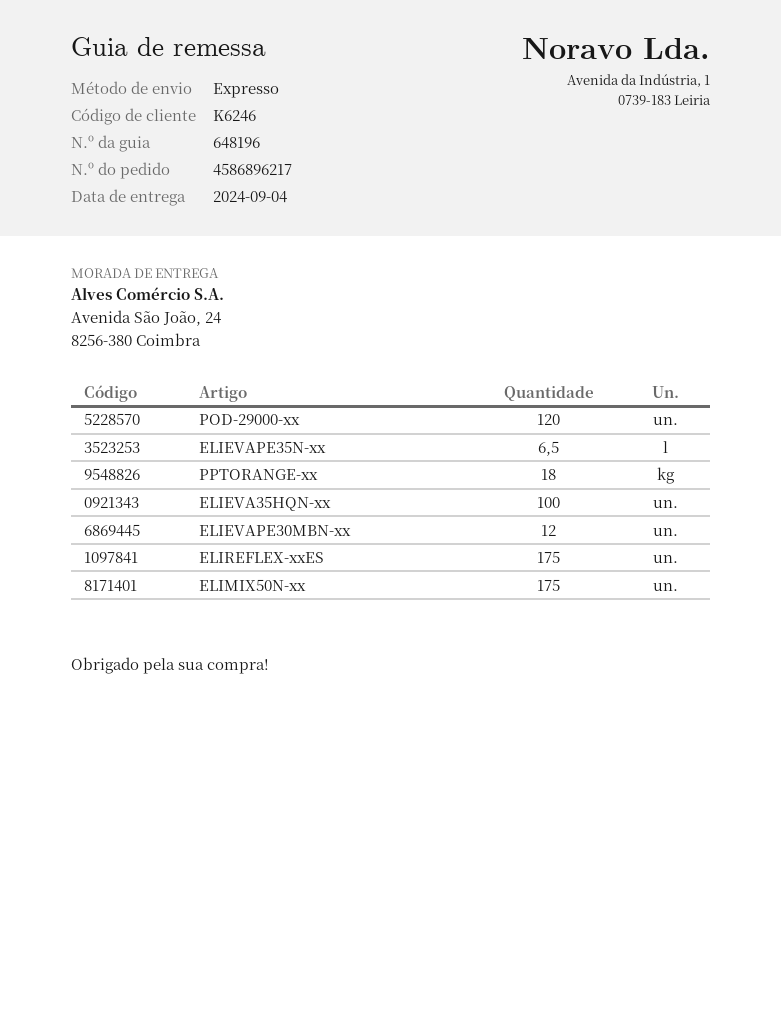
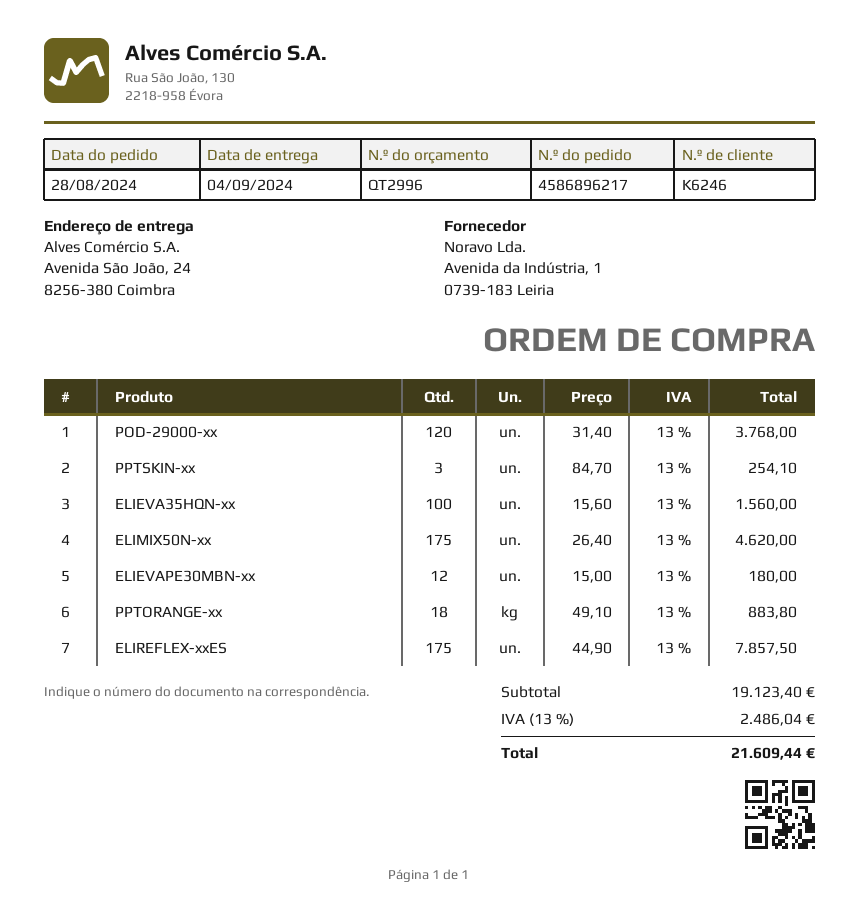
ELIEVAPE35N-xx: 6.5 -> none
PPTSKIN-xx: none -> 3

